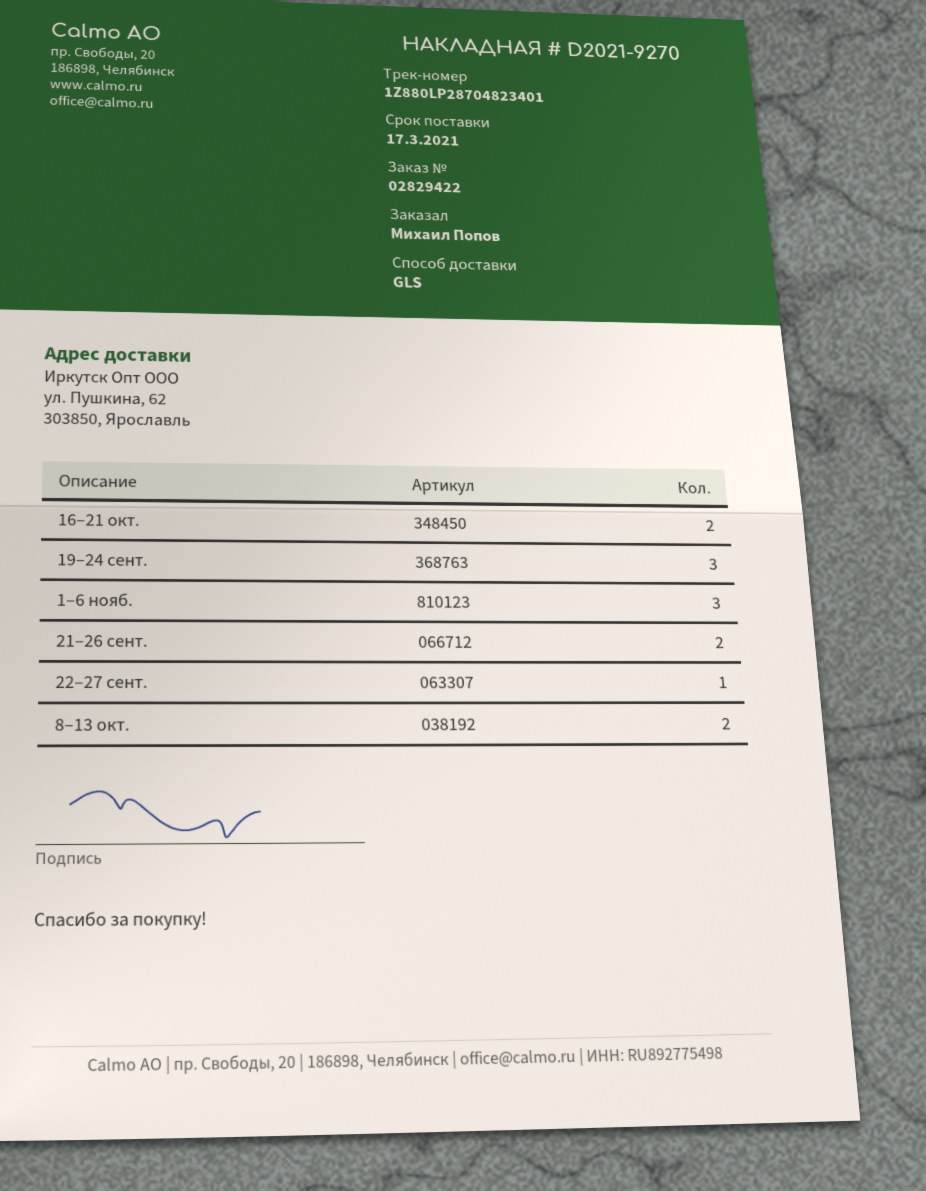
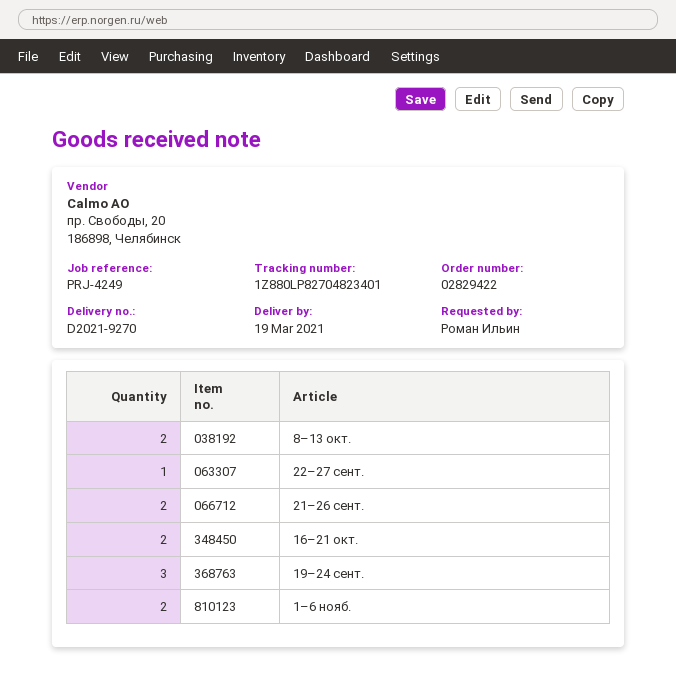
delivery date: 2021-03-17 -> 2021-03-19
ordered by: Михаил Попов -> Роман Ильин
tracking number: 1Z880LP28704823401 -> 1Z880LP82704823401
1–6 нояб.: 3 -> 2

